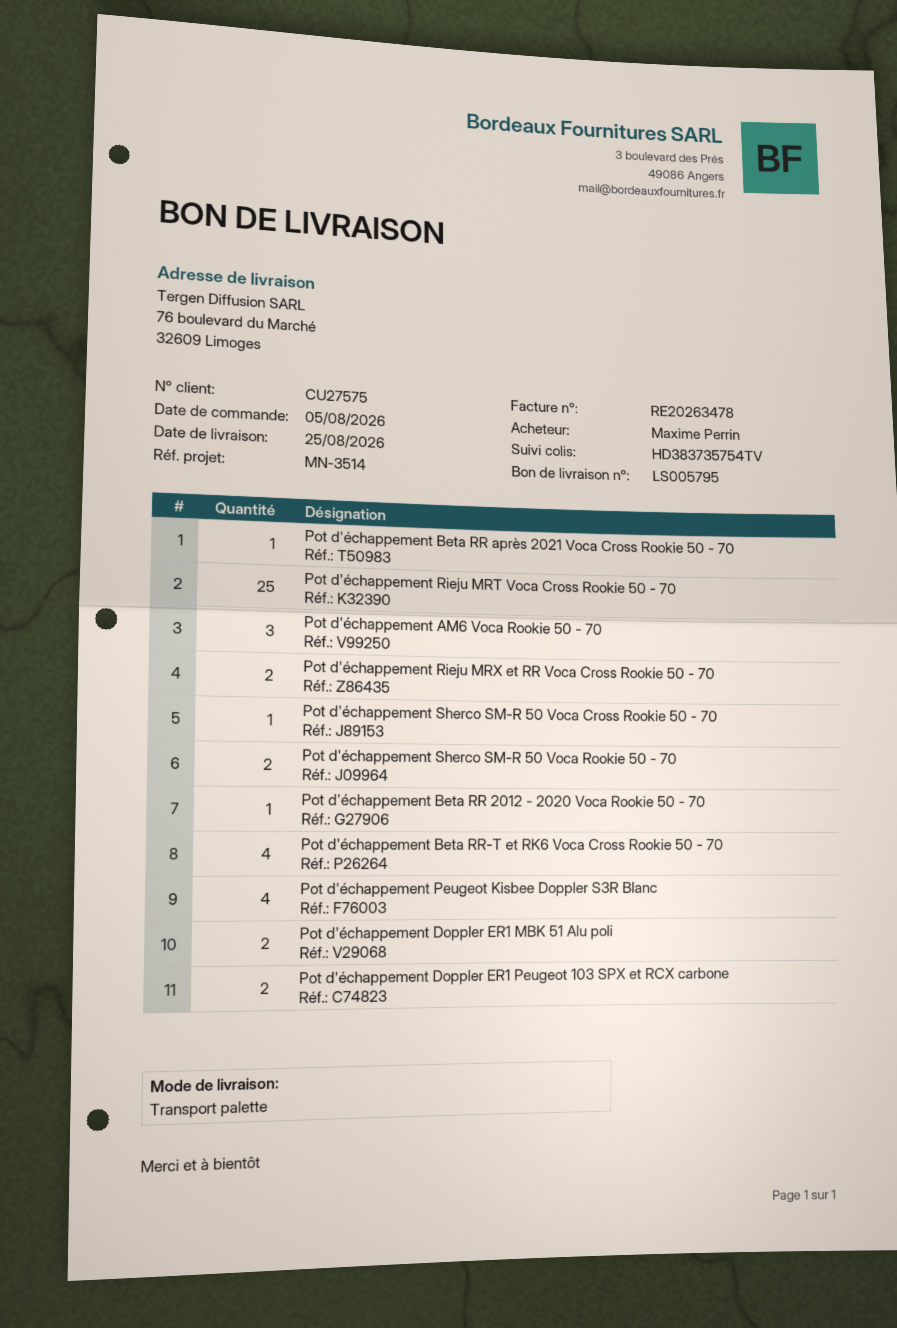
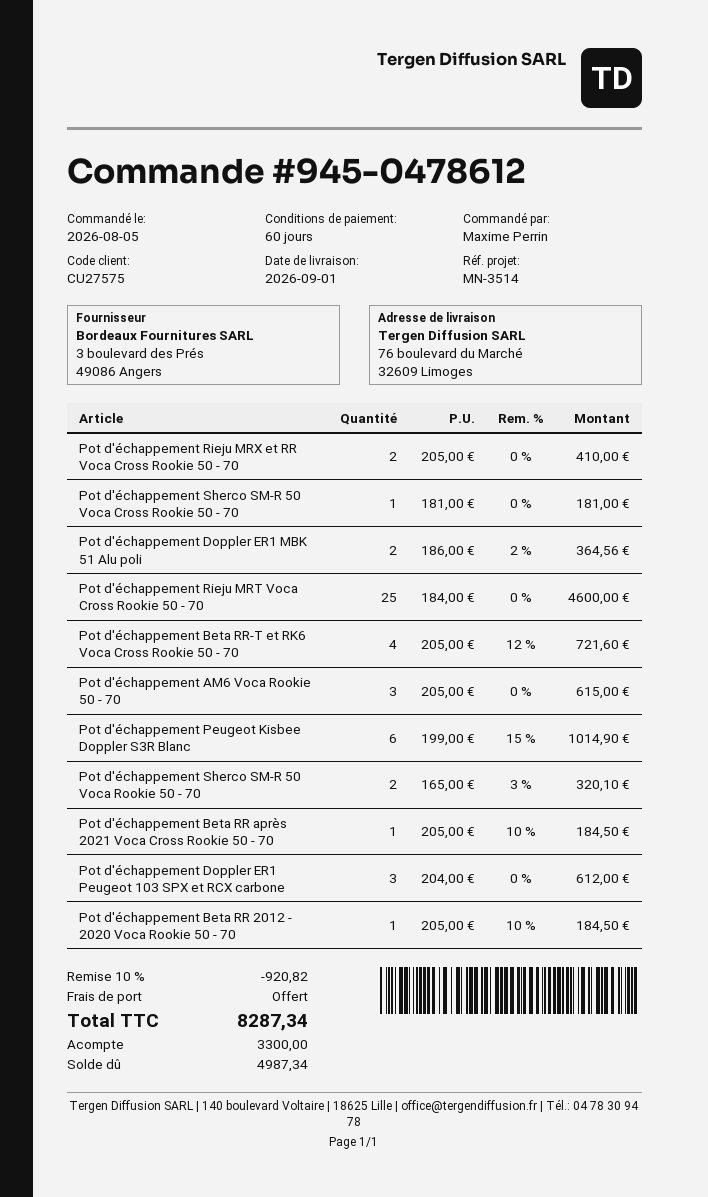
delivery date: 2026-08-25 -> 2026-09-01
Pot d'échappement Peugeot Kisbee Doppler S3R Blanc: 4 -> 6
Pot d'échappement Doppler ER1 Peugeot 103 SPX et RCX carbone: 2 -> 3

